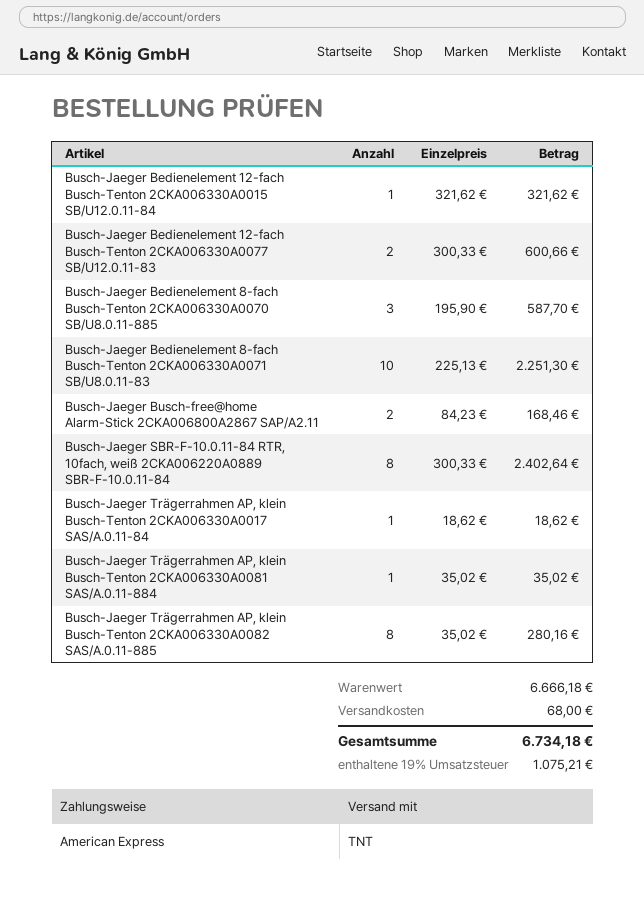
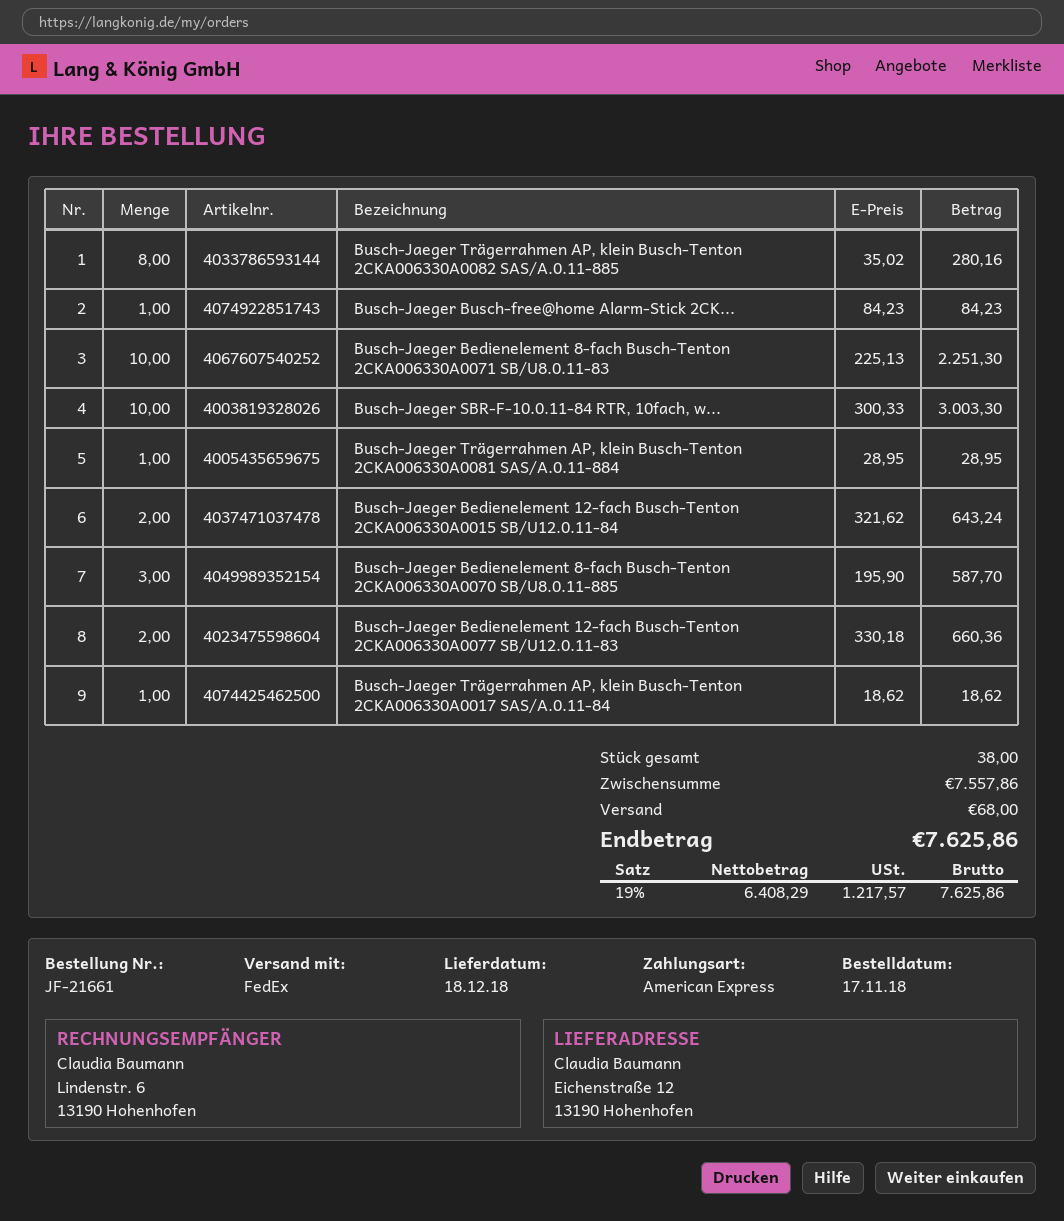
shipping method: TNT -> FedEx
Busch-Jaeger Bedienelement 12-fach Busch-Tenton 2CKA006330A0015 SB/U12.0.11-84: 1 x 321.62 = 321.62 -> 2 x 321.62 = 643.24
Busch-Jaeger Bedienelement 12-fach Busch-Tenton 2CKA006330A0077 SB/U12.0.11-83: 2 x 300.33 = 600.66 -> 2 x 330.18 = 660.36
Busch-Jaeger Busch-free@home Alarm-Stick 2CKA006800A2867 SAP/A2.11: 2 x 84.23 = 168.46 -> 1 x 84.23 = 84.23
Busch-Jaeger SBR-F-10.0.11-84 RTR, 10fach, weiß 2CKA006220A0889 SBR-F-10.0.11-84: 8 x 300.33 = 2402.64 -> 10 x 300.33 = 3003.30
Busch-Jaeger Trägerrahmen AP, klein Busch-Tenton 2CKA006330A0081 SAS/A.0.11-884: 1 x 35.02 = 35.02 -> 1 x 28.95 = 28.95
subtotal: 6666.18 -> 7557.86
tax: 19% = 1075.21 -> 19% = 1217.57
total: 6734.18 -> 7625.86

